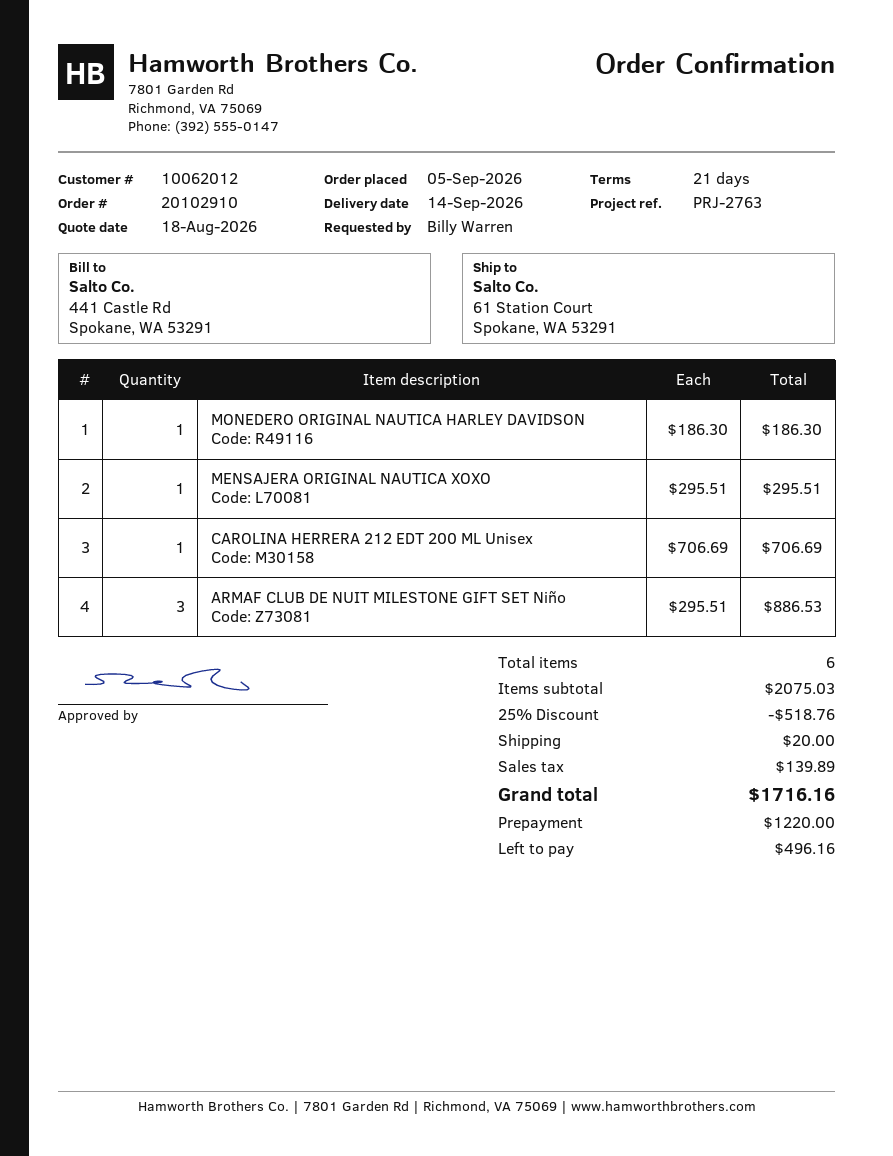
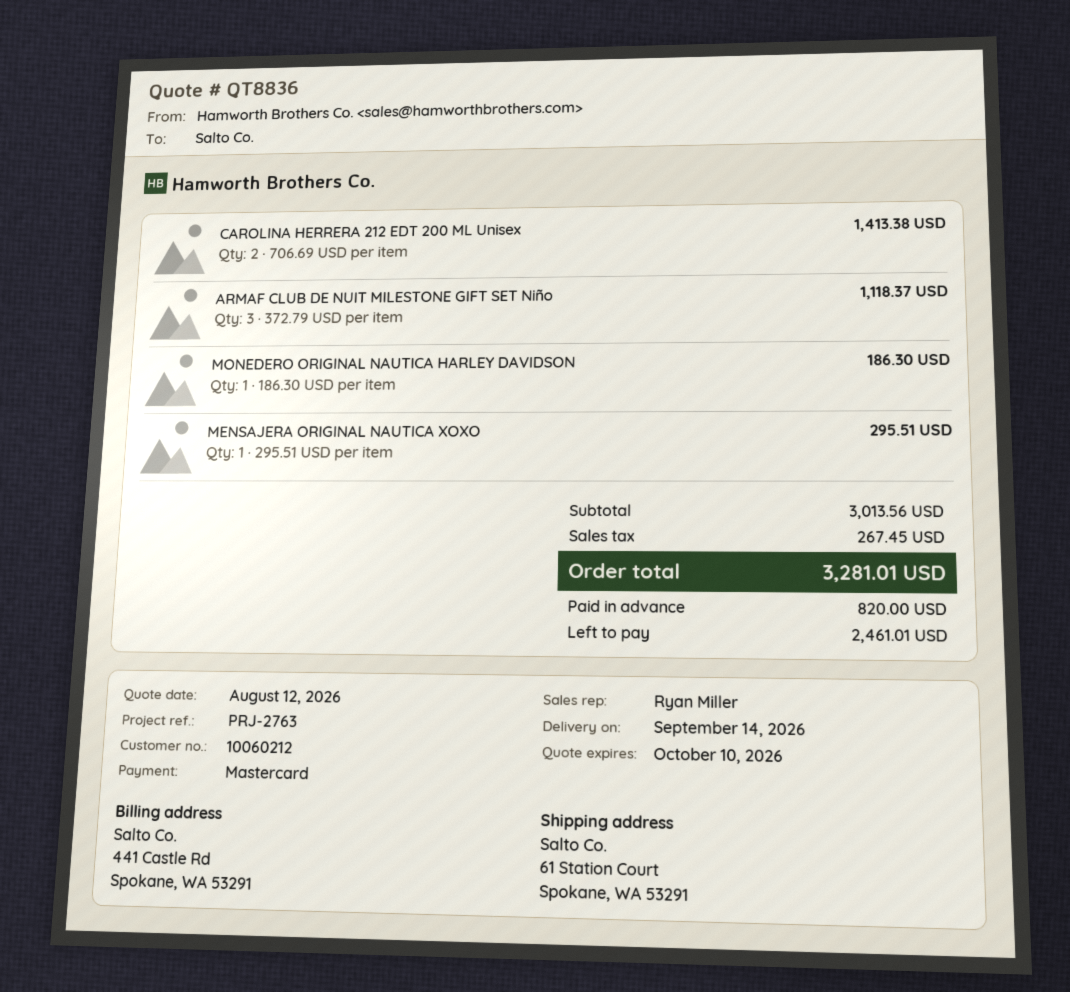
quote date: 2026-08-18 -> 2026-08-12
customer number: 10062012 -> 10060212
CAROLINA HERRERA 212 EDT 200 ML Unisex: 1 x 706.69 = 706.69 -> 2 x 706.69 = 1413.38
ARMAF CLUB DE NUIT MILESTONE GIFT SET Niño: 3 x 295.51 = 886.53 -> 3 x 372.79 = 1118.37
subtotal: 2075.03 -> 3013.56
discount: 25% = 518.76 -> none
shipping: 20.00 -> none
tax: 139.89 -> 267.45
total: 1716.16 -> 3281.01
deposit: 1220.00 -> 820.00
balance: 496.16 -> 2461.01

